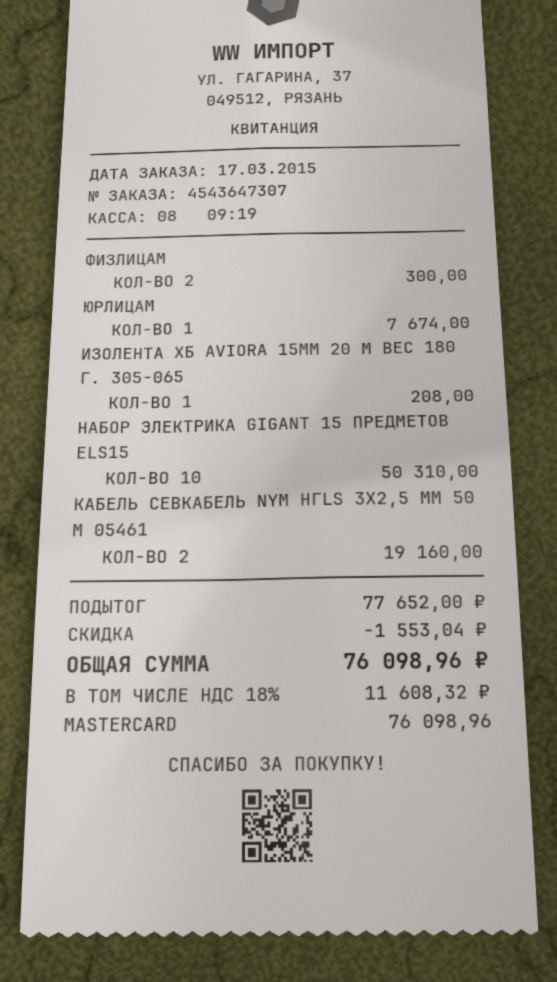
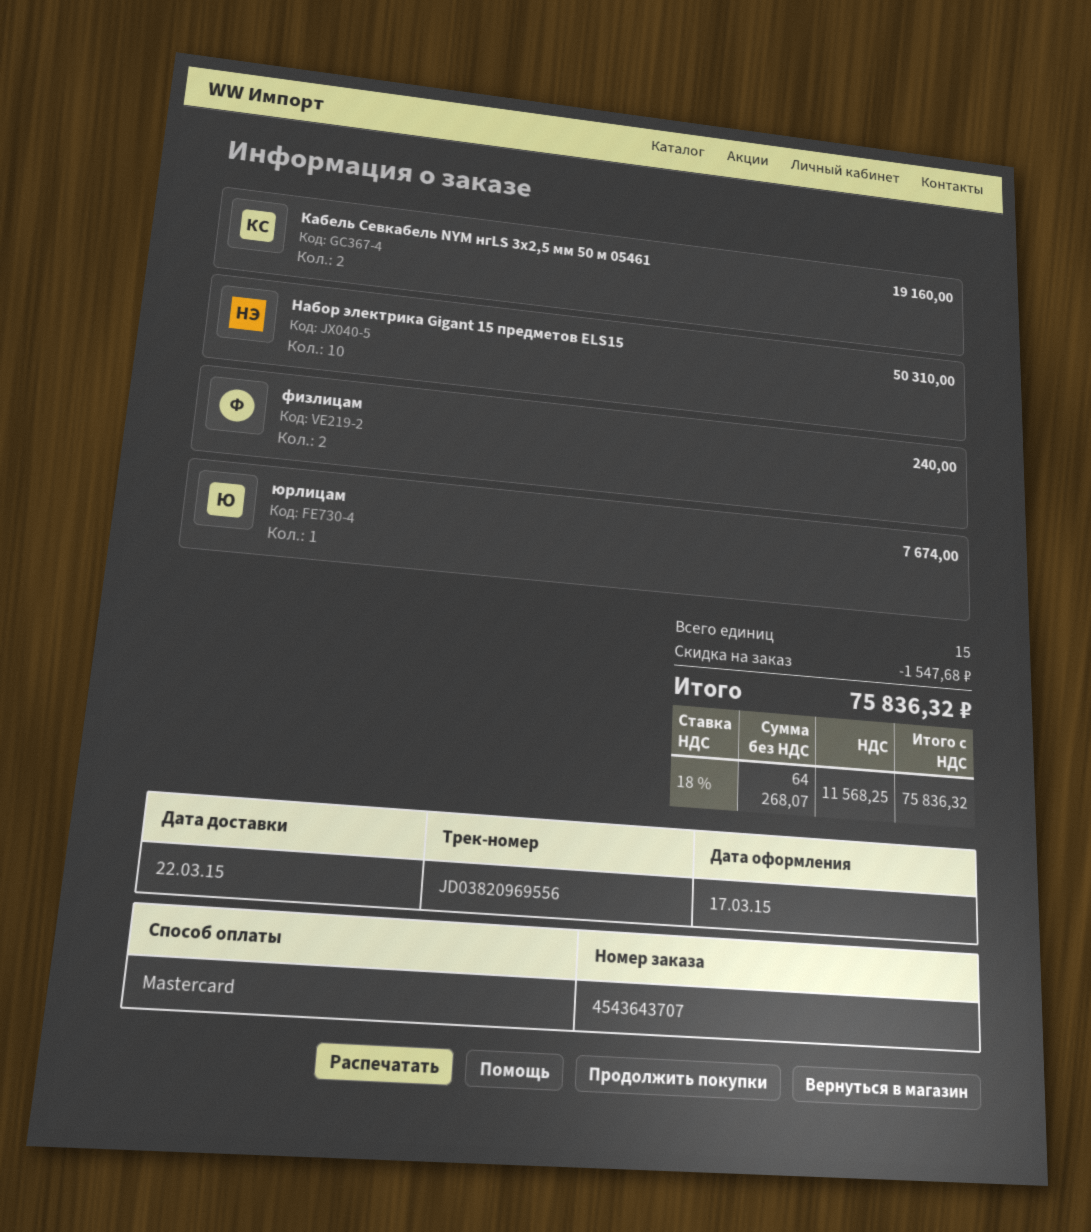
order number: 4543647307 -> 4543643707
ФИЗЛИЦАМ: 2 for 300.00 -> 2 for 240.00
ИЗОЛЕНТА ХБ AVIORA 15ММ 20 М ВЕС 180 Г. 305-065: 1 for 208.00 -> none
discount: 1553.04 -> 1547.68
tax: 18% = 11608.32 -> 18% = 11568.25
total: 76098.96 -> 75836.32

